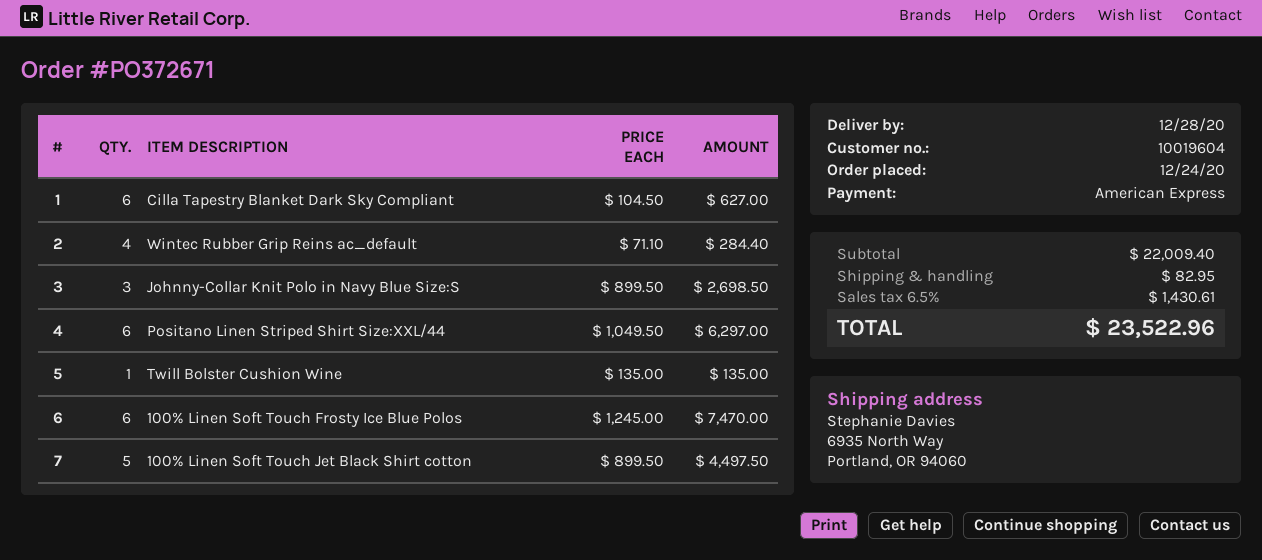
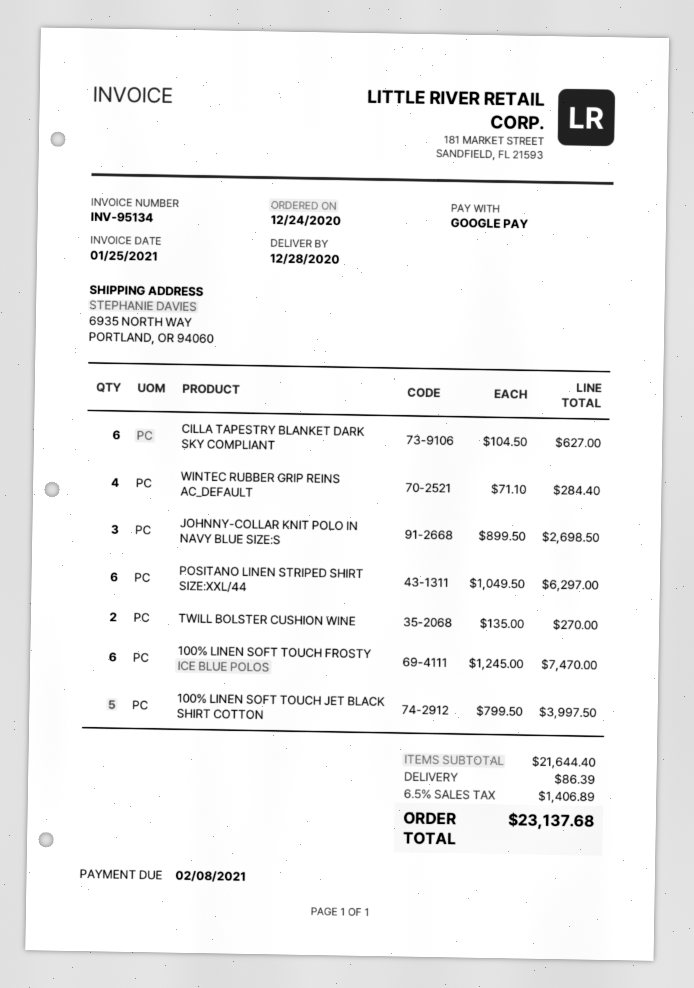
payment method: American Express -> Google Pay
Twill Bolster Cushion Wine: 1 x 135.00 = 135.00 -> 2 x 135.00 = 270.00
100% Linen Soft Touch Jet Black Shirt cotton: 5 x 899.50 = 4497.50 -> 5 x 799.50 = 3997.50
subtotal: 22009.40 -> 21644.40
shipping: 82.95 -> 86.39
tax: 6.5% = 1430.61 -> 6.5% = 1406.89
total: 23522.96 -> 23137.68

